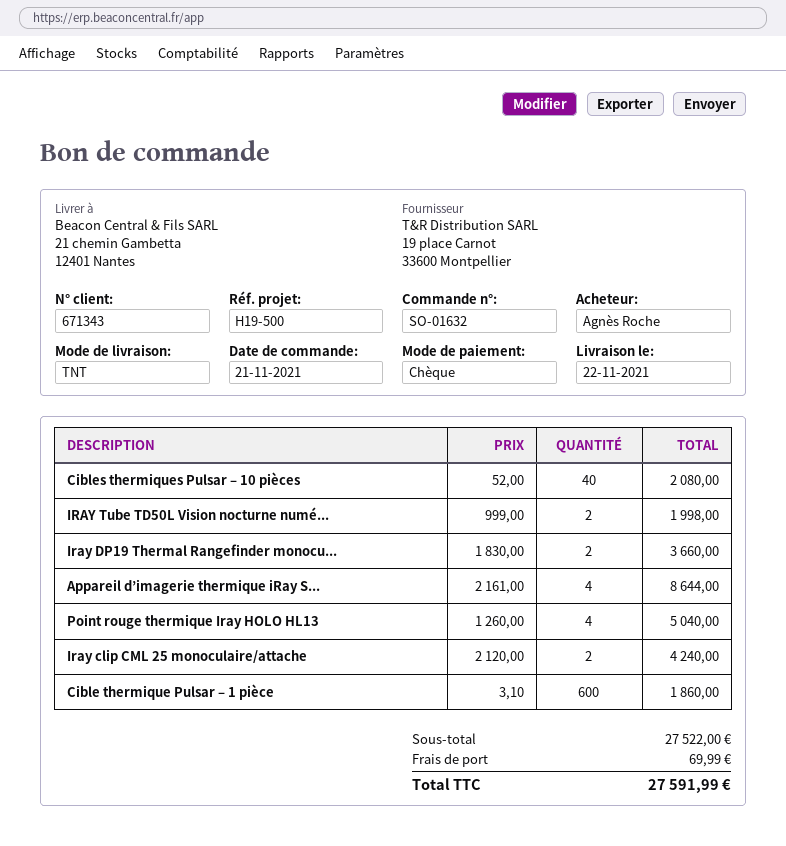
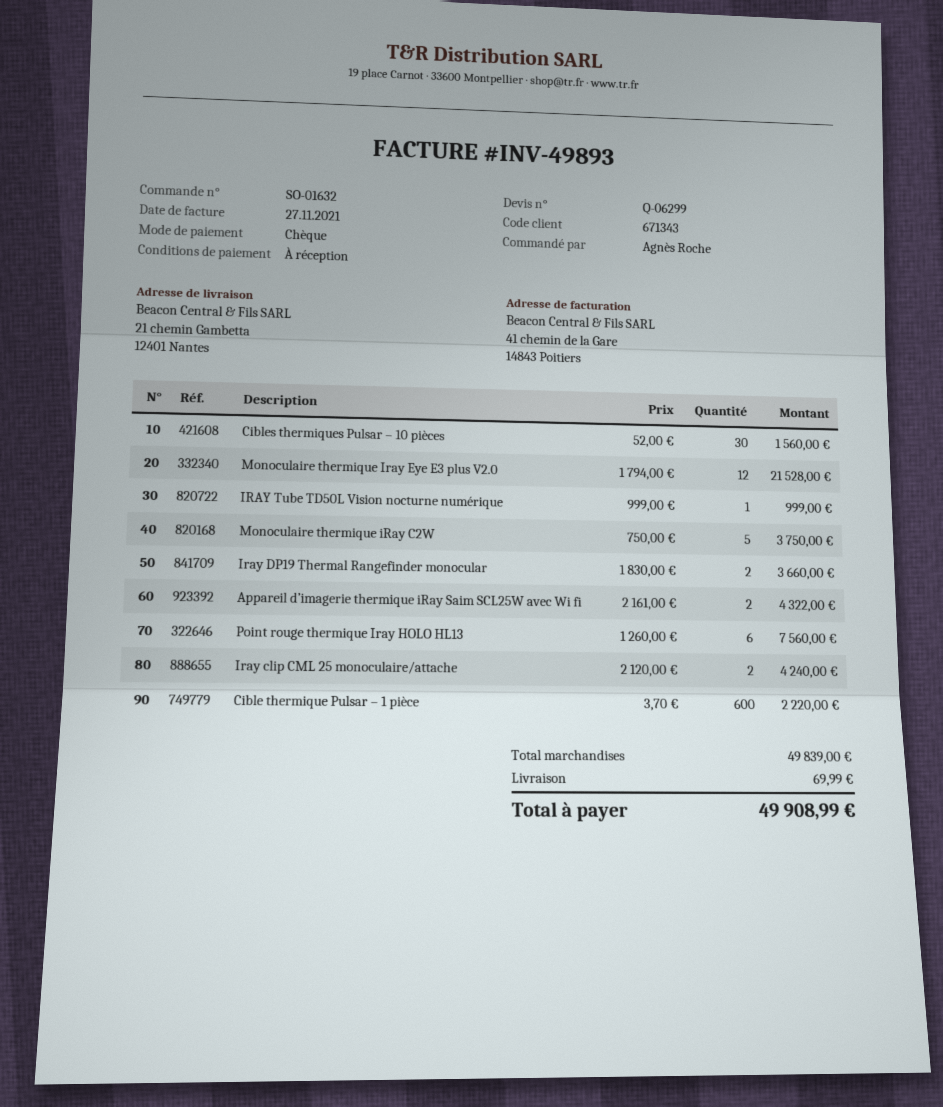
Cibles thermiques Pulsar – 10 pièces: 40 x 52.00 = 2080.00 -> 30 x 52.00 = 1560.00
IRAY Tube TD50L Vision nocturne numé...: 2 x 999.00 = 1998.00 -> 1 x 999.00 = 999.00
Appareil d’imagerie thermique iRay S...: 4 x 2161.00 = 8644.00 -> 2 x 2161.00 = 4322.00
Point rouge thermique Iray HOLO HL13: 4 x 1260.00 = 5040.00 -> 6 x 1260.00 = 7560.00
Cible thermique Pulsar – 1 pièce: 600 x 3.10 = 1860.00 -> 600 x 3.70 = 2220.00
Monoculaire thermique Iray Eye E3 plus V2.0: none -> 12 x 1794.00 = 21528.00
Monoculaire thermique iRay C2W: none -> 5 x 750.00 = 3750.00
subtotal: 27522.00 -> 49839.00
total: 27591.99 -> 49908.99

